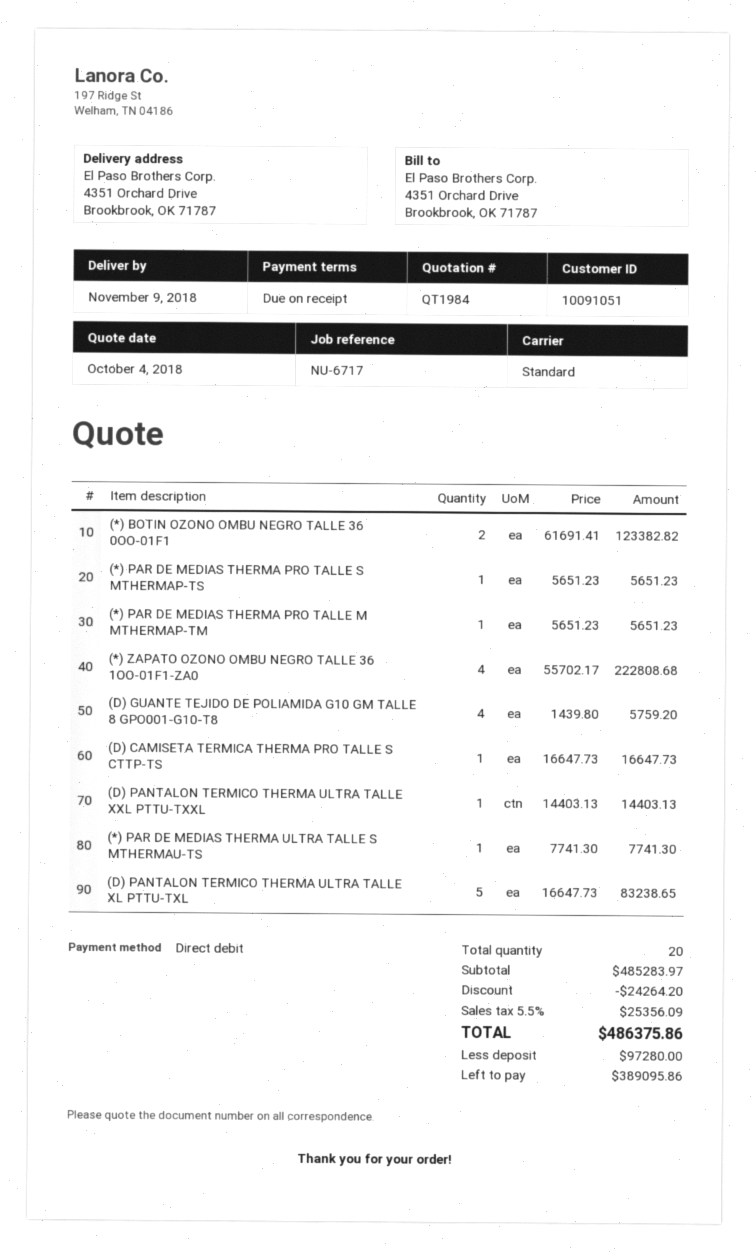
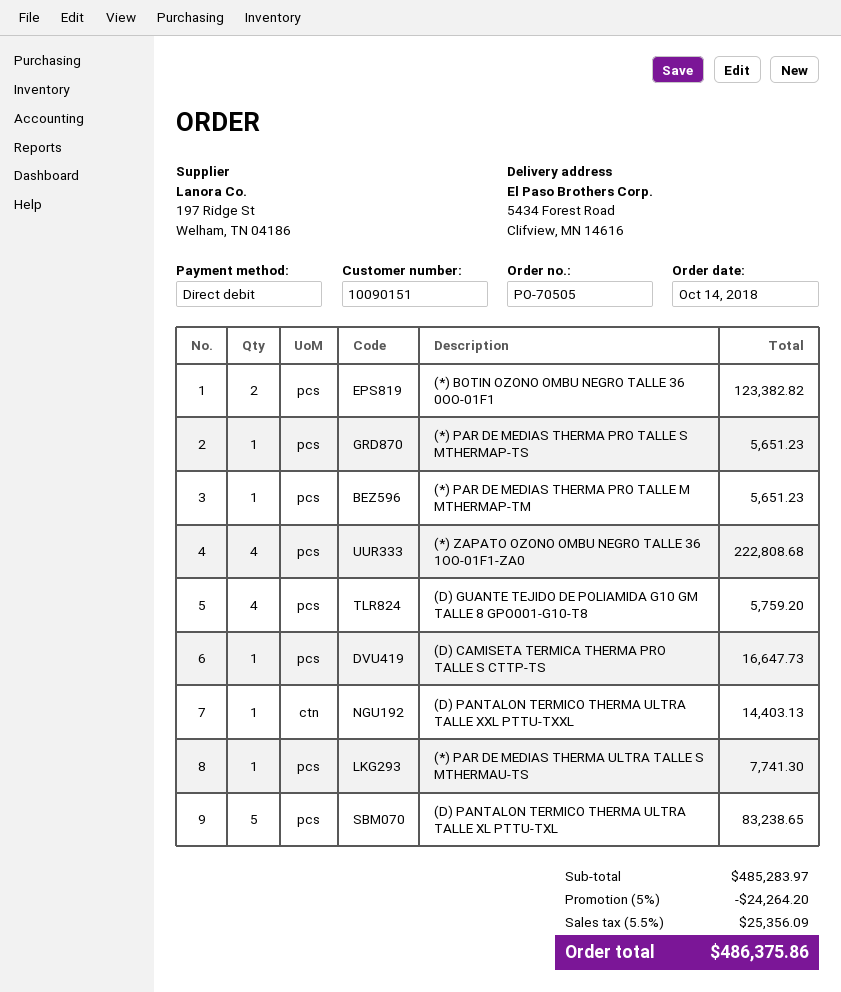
customer number: 10091051 -> 10090151
ship to: 4351 Orchard Drive, Brookbrook, OK 71787 -> 5434 Forest Road, Clifview, MN 14616

